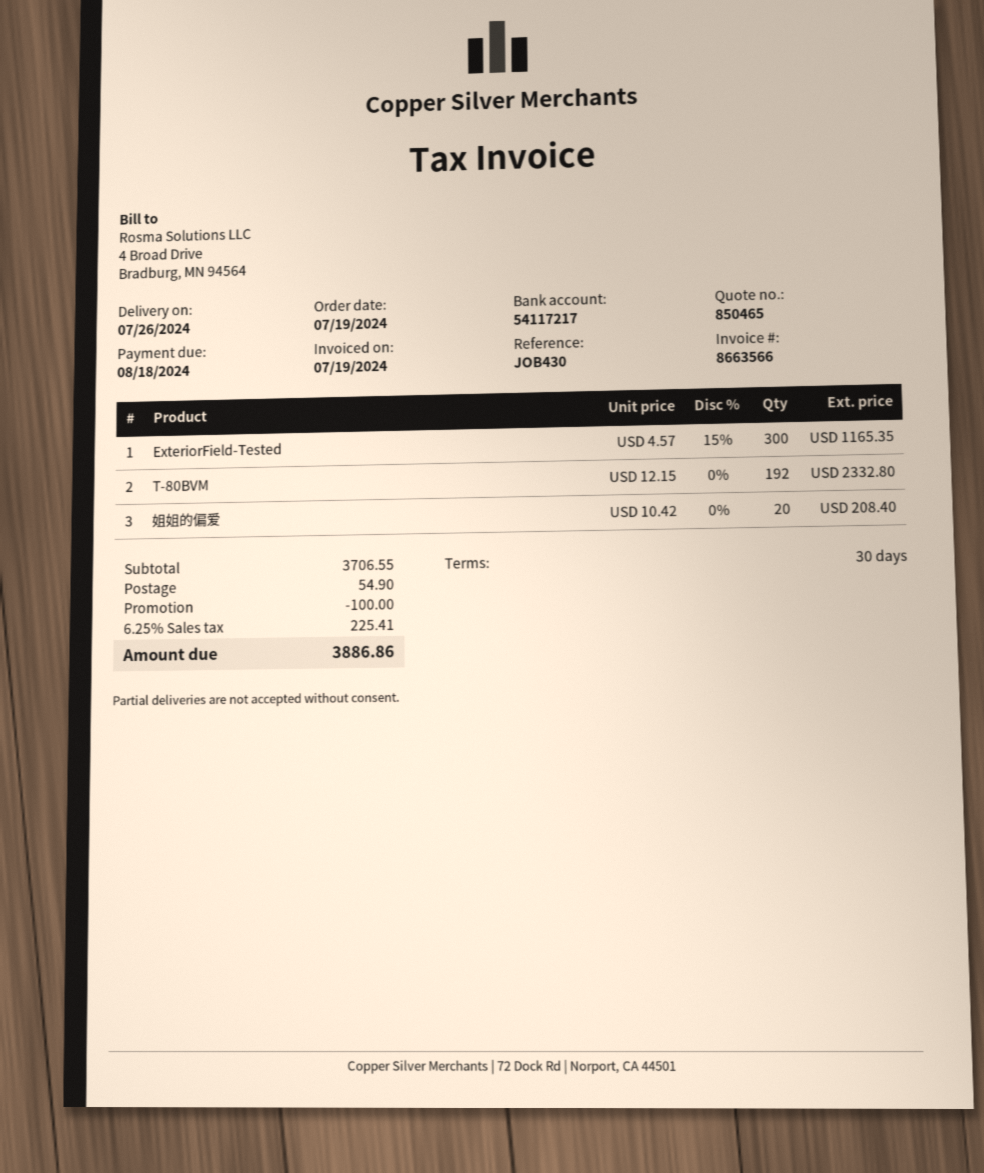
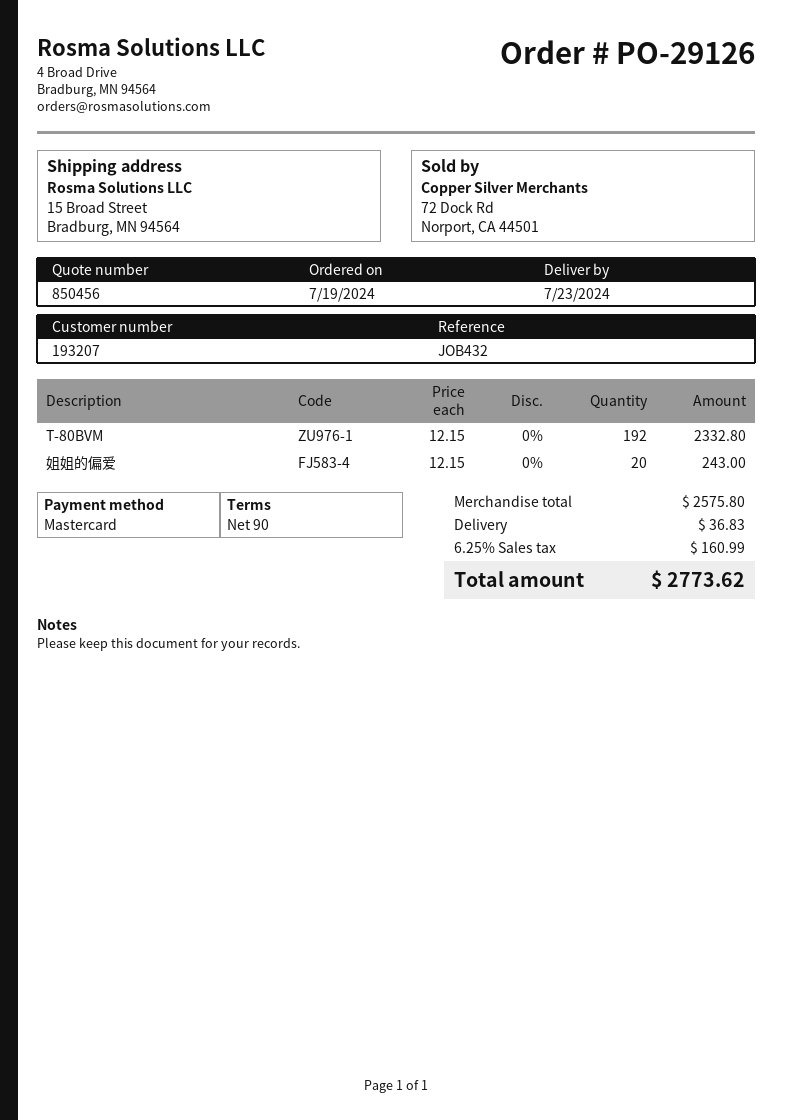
quote number: 850465 -> 850456
delivery date: 2024-07-26 -> 2024-07-23
payment terms: 30 days -> 90 days
reference: JOB430 -> JOB432
ExteriorField-Tested: 300 x 4.57 - 15% = 1165.35 -> none
姐姐的偏爱: 20 x 10.42 = 208.40 -> 20 x 12.15 = 243.00
subtotal: 3706.55 -> 2575.80
discount: 100.00 -> none
shipping: 54.90 -> 36.83
tax: 6.25% = 225.41 -> 6.25% = 160.99
total: 3886.86 -> 2773.62

